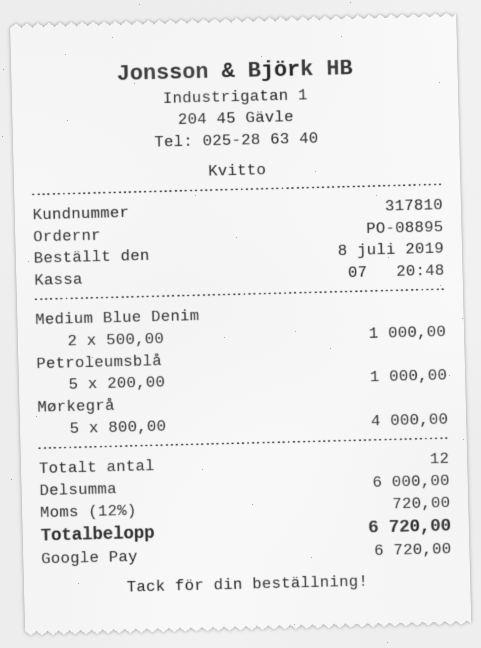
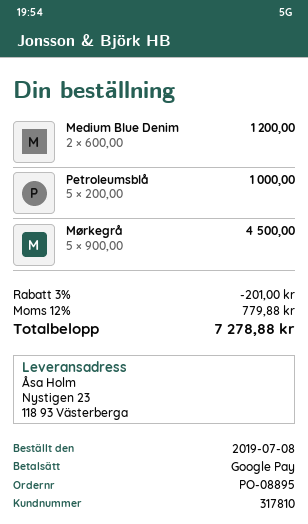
Medium Blue Denim: 2 x 500.00 = 1000.00 -> 2 x 600.00 = 1200.00
Mørkegrå: 5 x 800.00 = 4000.00 -> 5 x 900.00 = 4500.00
discount: none -> 3% = 201.00
tax: 12% = 720.00 -> 12% = 779.88
total: 6720.00 -> 7278.88

